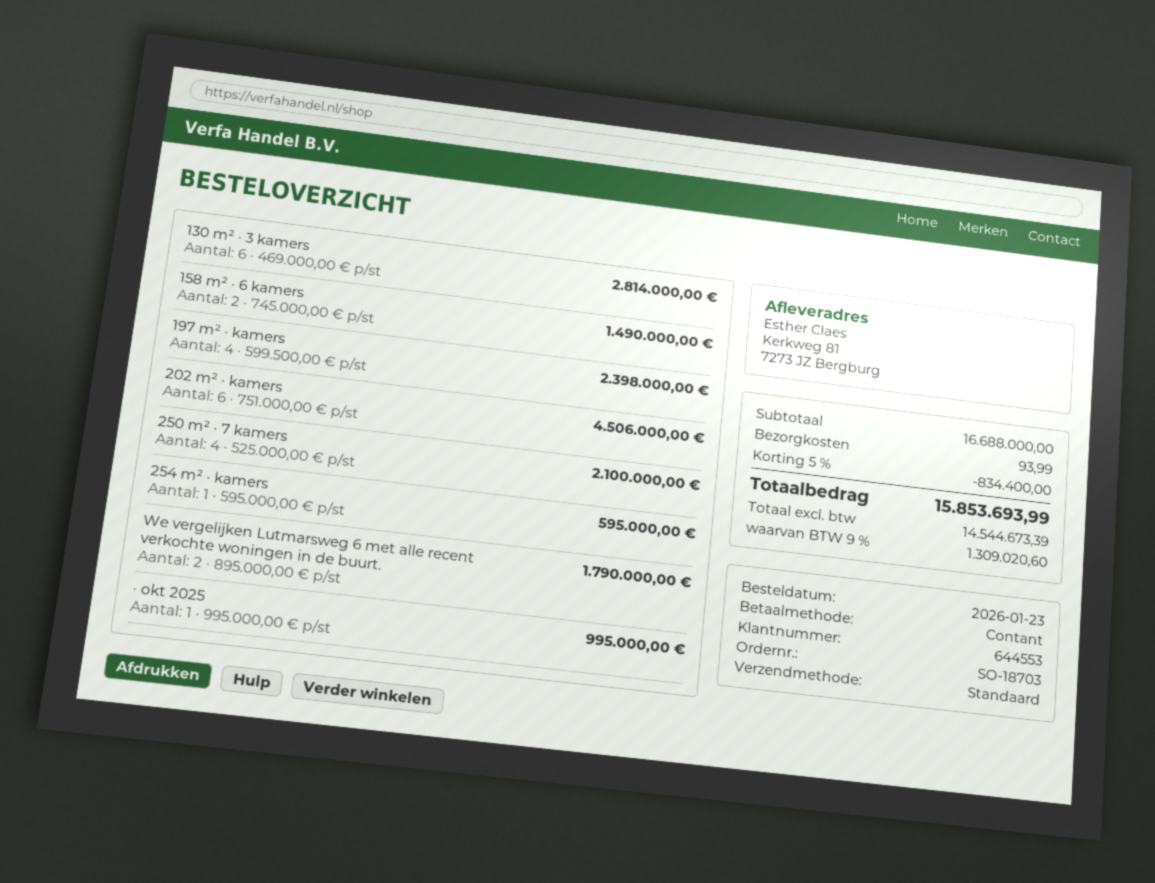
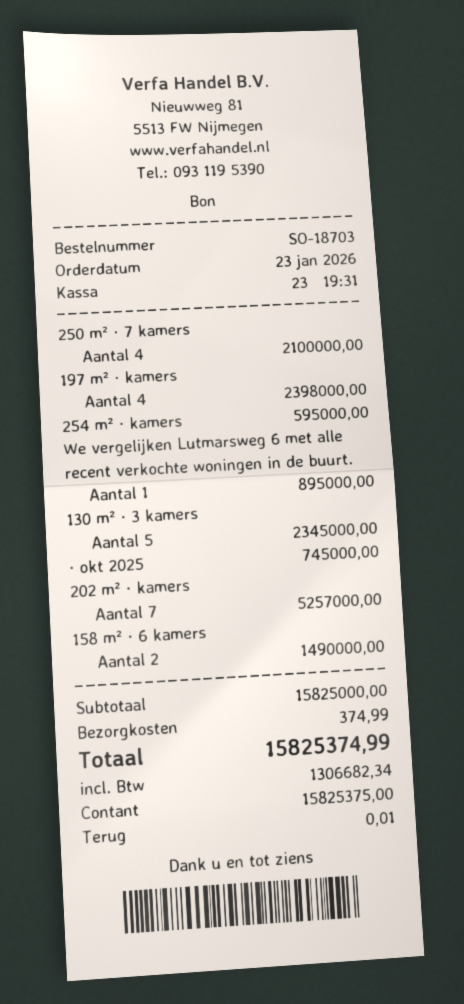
130 m² · 3 kamers: 6 for 2814000.00 -> 5 for 2345000.00
202 m² · kamers: 6 for 4506000.00 -> 7 for 5257000.00
We vergelijken Lutmarsweg 6 met alle recent verkochte woningen in de buurt.: 2 for 1790000.00 -> 1 for 895000.00
· okt 2025: 1 for 995000.00 -> 1 for 745000.00
subtotal: 16688000.00 -> 15825000.00
discount: 5% = 834400.00 -> none
shipping: 93.99 -> 374.99
tax: 1309020.60 -> 1306682.34
total: 15853693.99 -> 15825374.99

